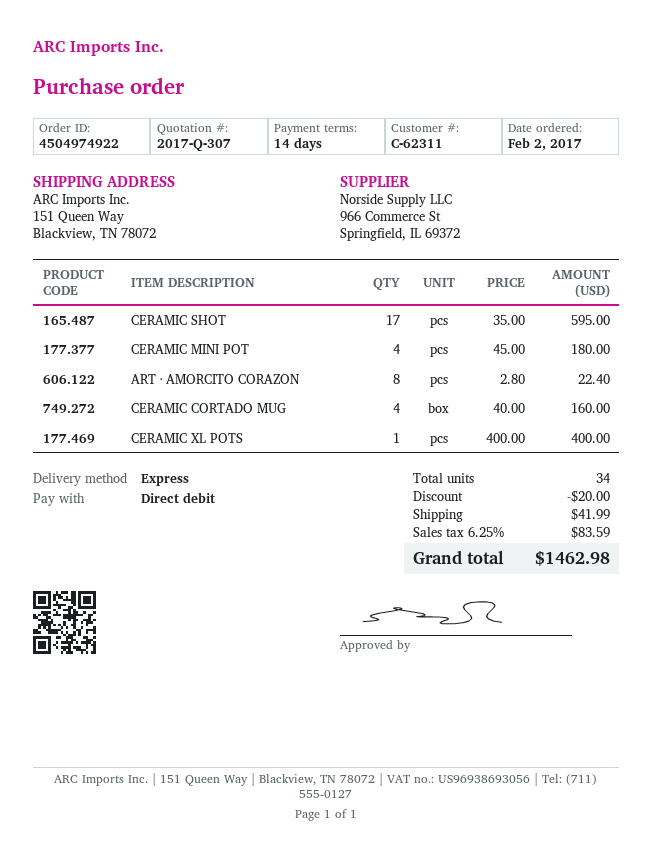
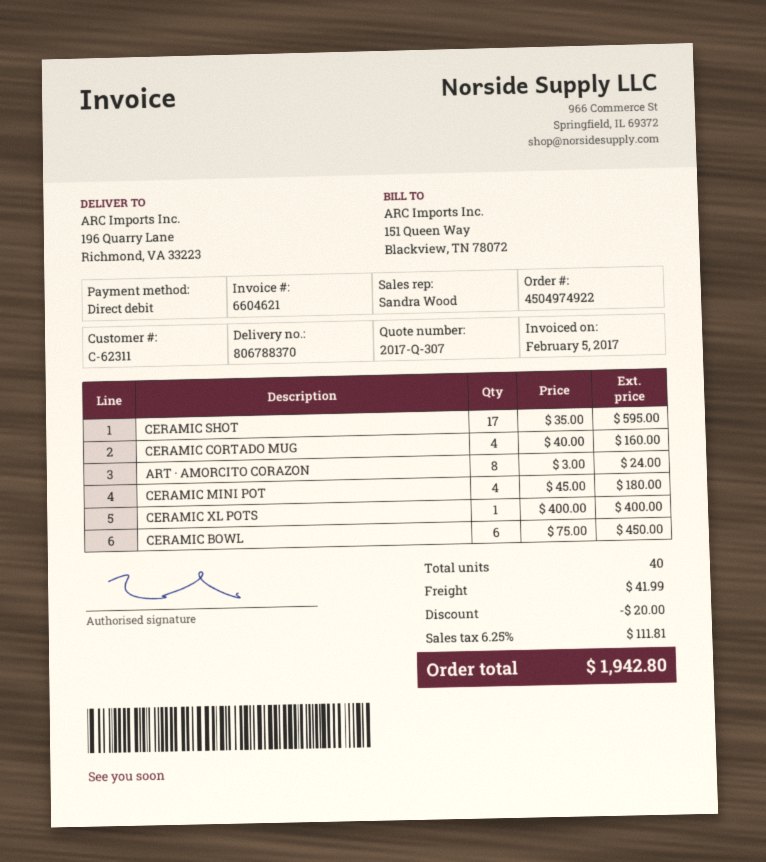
ship to: 151 Queen Way, Blackview, TN 78072 -> 196 Quarry Lane, Richmond, VA 33223
ART · AMORCITO CORAZON: 8 x 2.80 = 22.40 -> 8 x 3.00 = 24.00
CERAMIC BOWL: none -> 6 x 75.00 = 450.00
total quantity: 34 -> 40
tax: 6.25% = 83.59 -> 6.25% = 111.81
total: 1462.98 -> 1942.80

